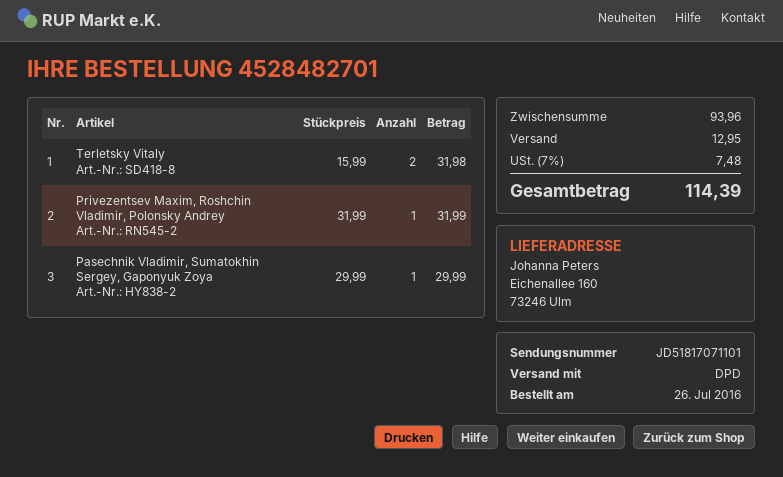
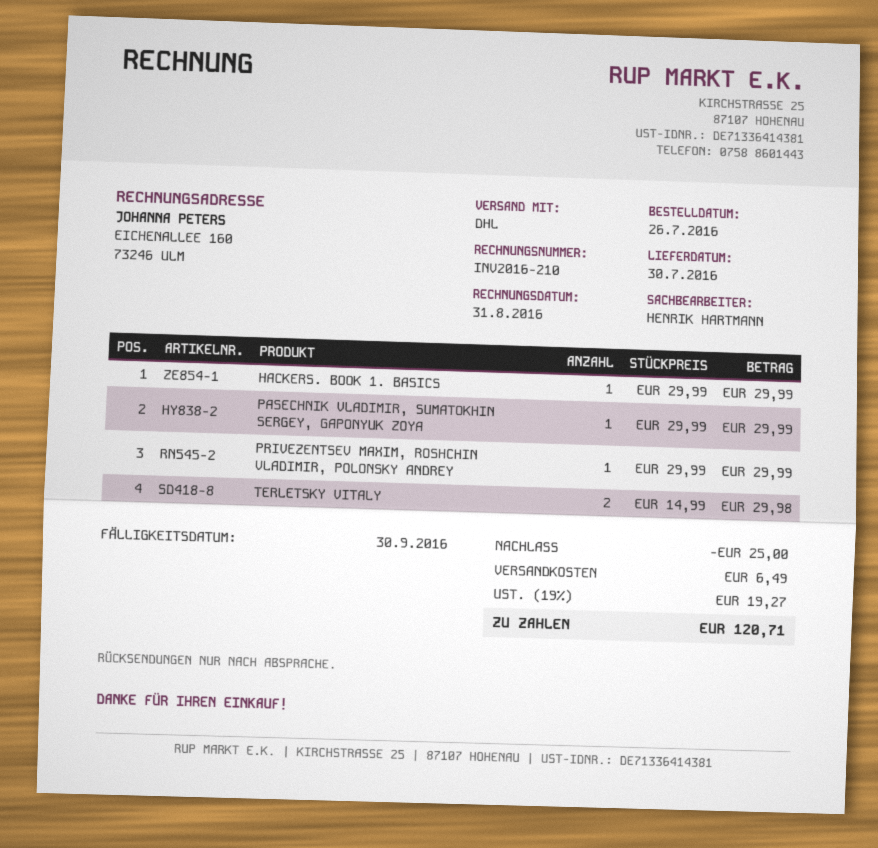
shipping method: DPD -> DHL
Terletsky Vitaly: 2 x 15.99 = 31.98 -> 2 x 14.99 = 29.98
Privezentsev Maxim, Roshchin Vladimir, Polonsky Andrey: 1 x 31.99 = 31.99 -> 1 x 29.99 = 29.99
HACKERS. BOOK 1. BASICS: none -> 1 x 29.99 = 29.99
discount: none -> 25.00
shipping: 12.95 -> 6.49
tax: 7% = 7.48 -> 19% = 19.27
total: 114.39 -> 120.71

